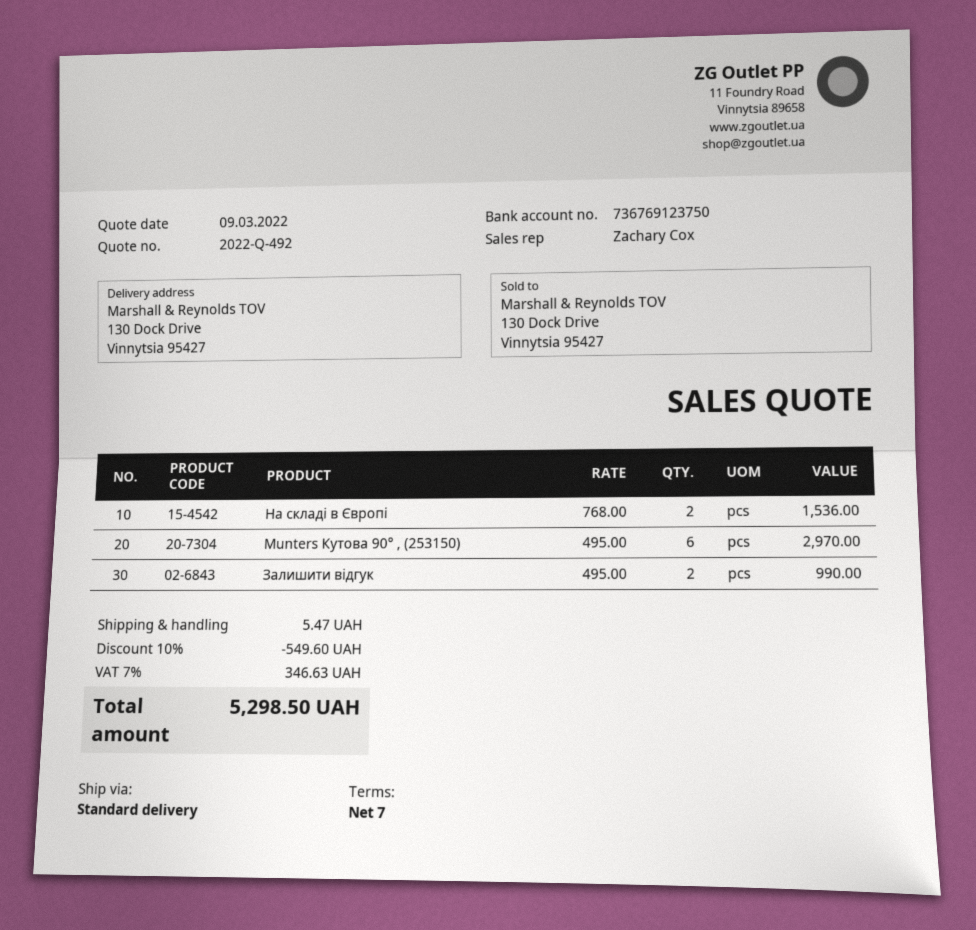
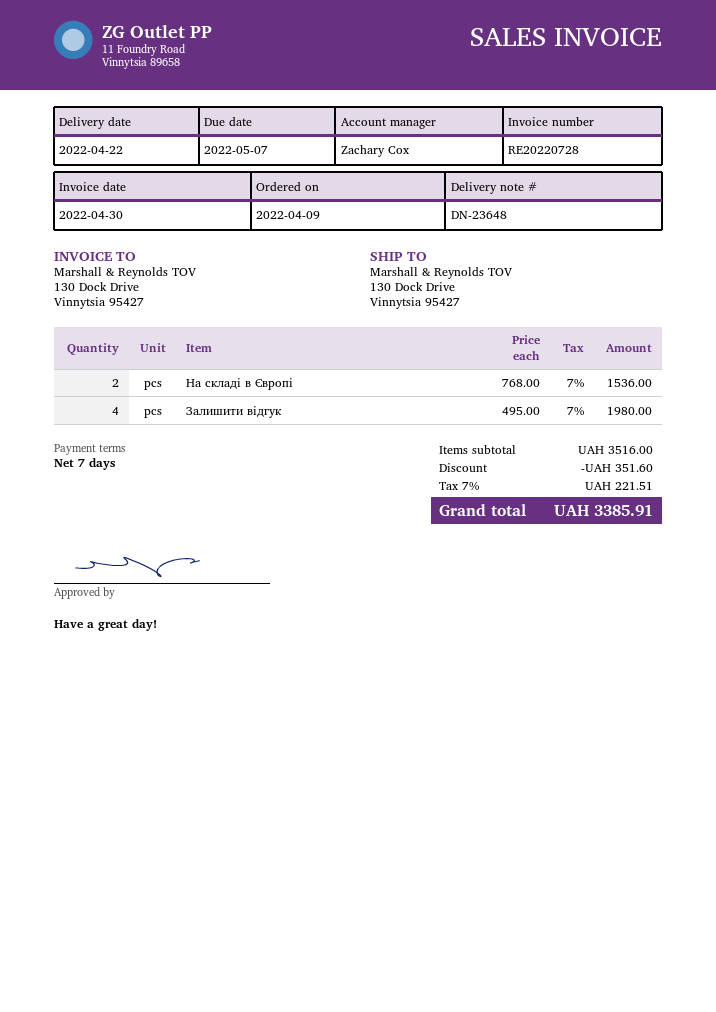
Munters Кутова 90° , (253150): 6 x 495.00 = 2970.00 -> none
Залишити відгук: 2 x 495.00 = 990.00 -> 4 x 495.00 = 1980.00
discount: 549.60 -> 351.60
shipping: 5.47 -> none
tax: 7% = 346.63 -> 7% = 221.51
total: 5298.50 -> 3385.91

